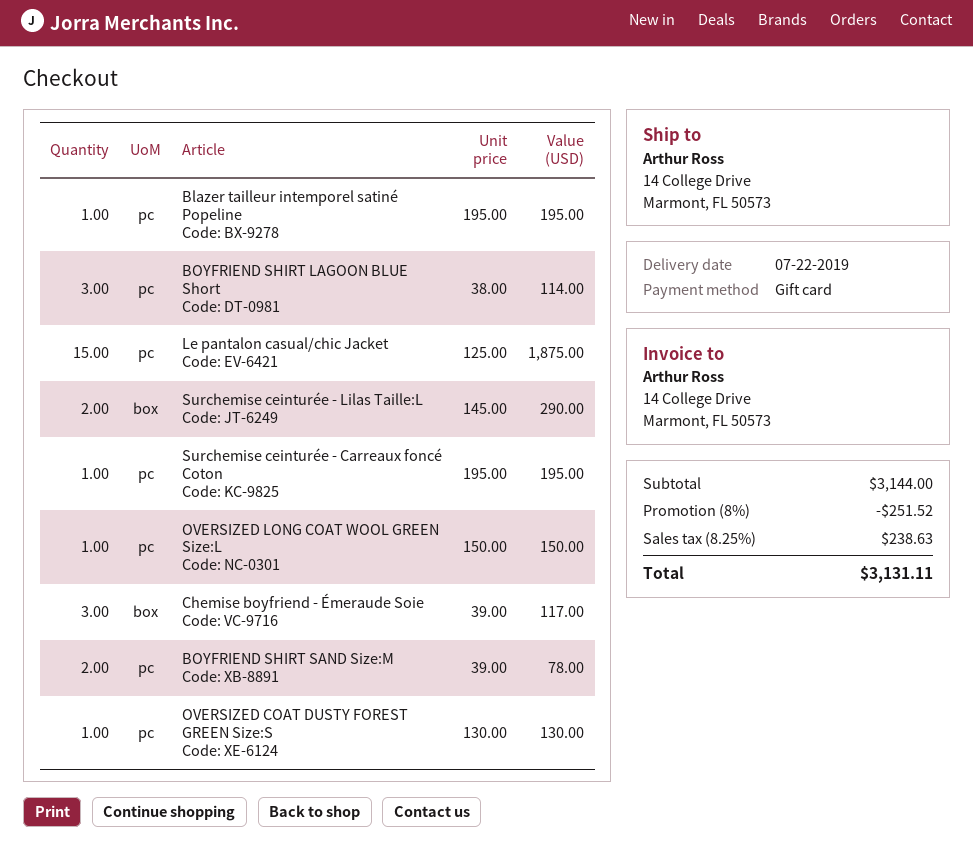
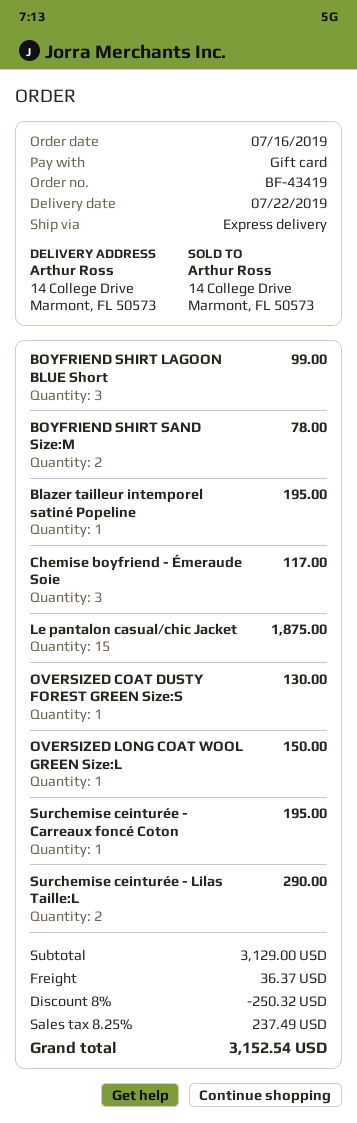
BOYFRIEND SHIRT LAGOON BLUE Short: 3 for 114.00 -> 3 for 99.00
subtotal: 3144.00 -> 3129.00
discount: 8% = 251.52 -> 8% = 250.32
shipping: none -> 36.37
tax: 8.25% = 238.63 -> 8.25% = 237.49
total: 3131.11 -> 3152.54

